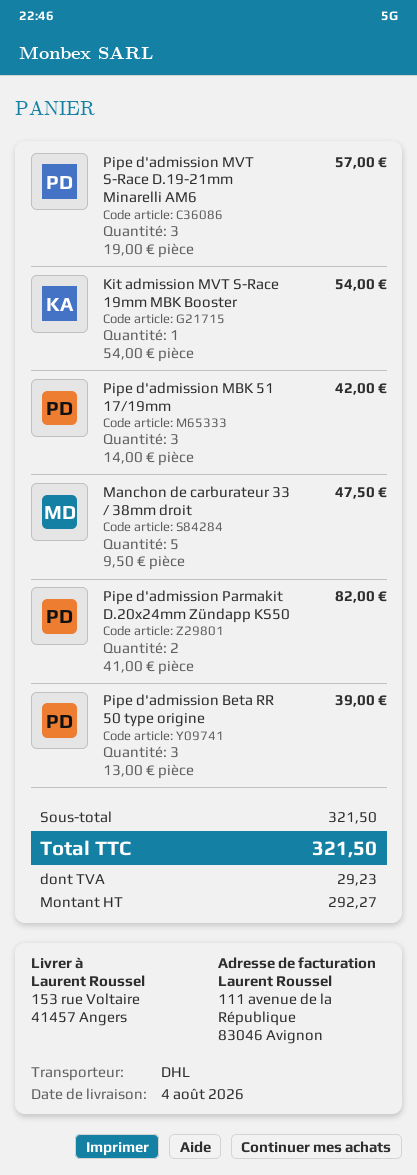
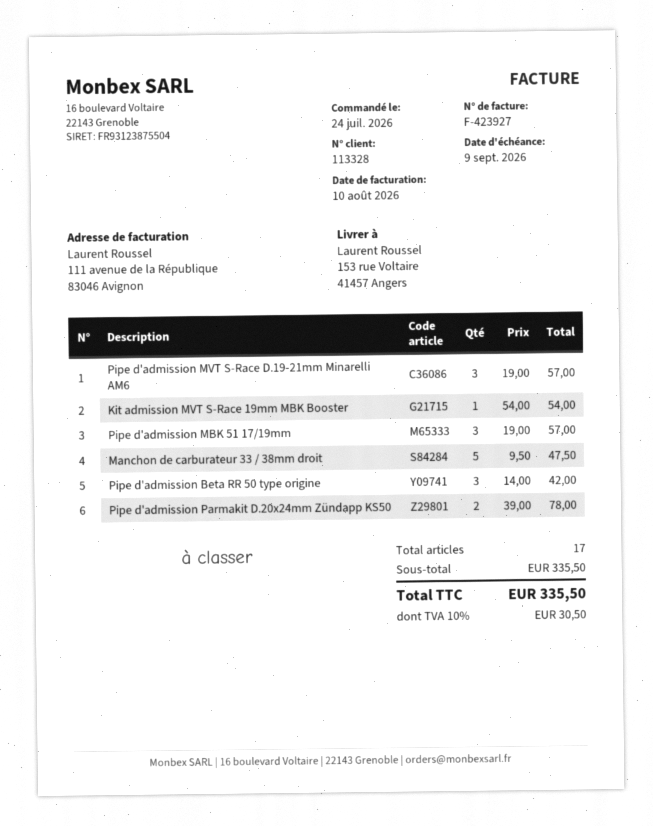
Pipe d'admission MBK 51 17/19mm: 3 x 14.00 = 42.00 -> 3 x 19.00 = 57.00
Pipe d'admission Parmakit D.20x24mm Zündapp KS50: 2 x 41.00 = 82.00 -> 2 x 39.00 = 78.00
Pipe d'admission Beta RR 50 type origine: 3 x 13.00 = 39.00 -> 3 x 14.00 = 42.00
subtotal: 321.50 -> 335.50
tax: 29.23 -> 30.50
total: 321.50 -> 335.50

